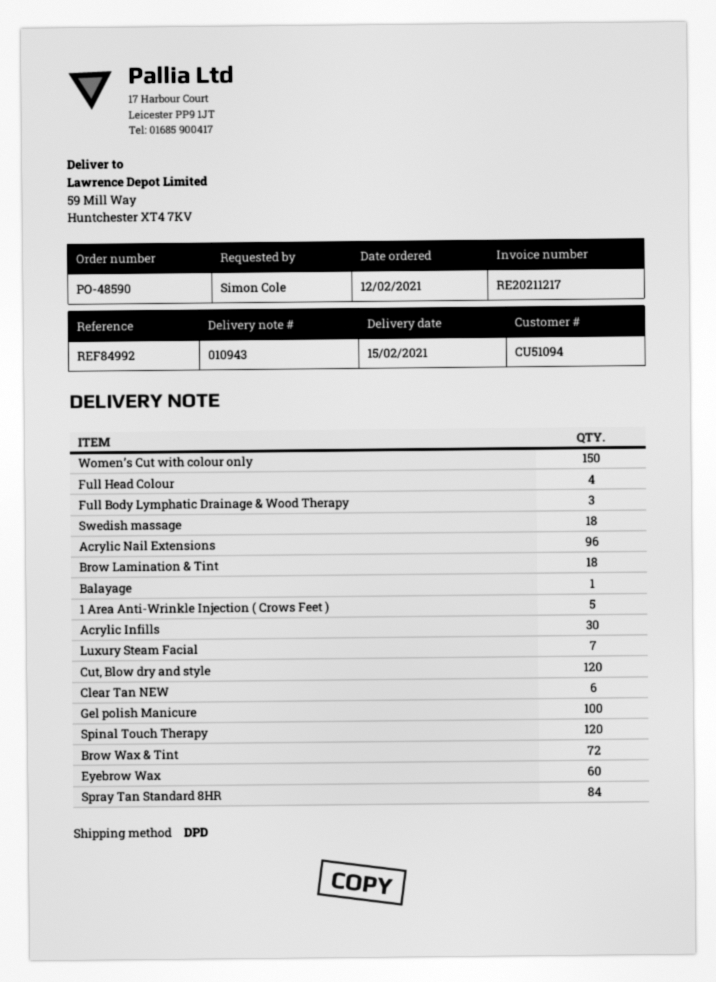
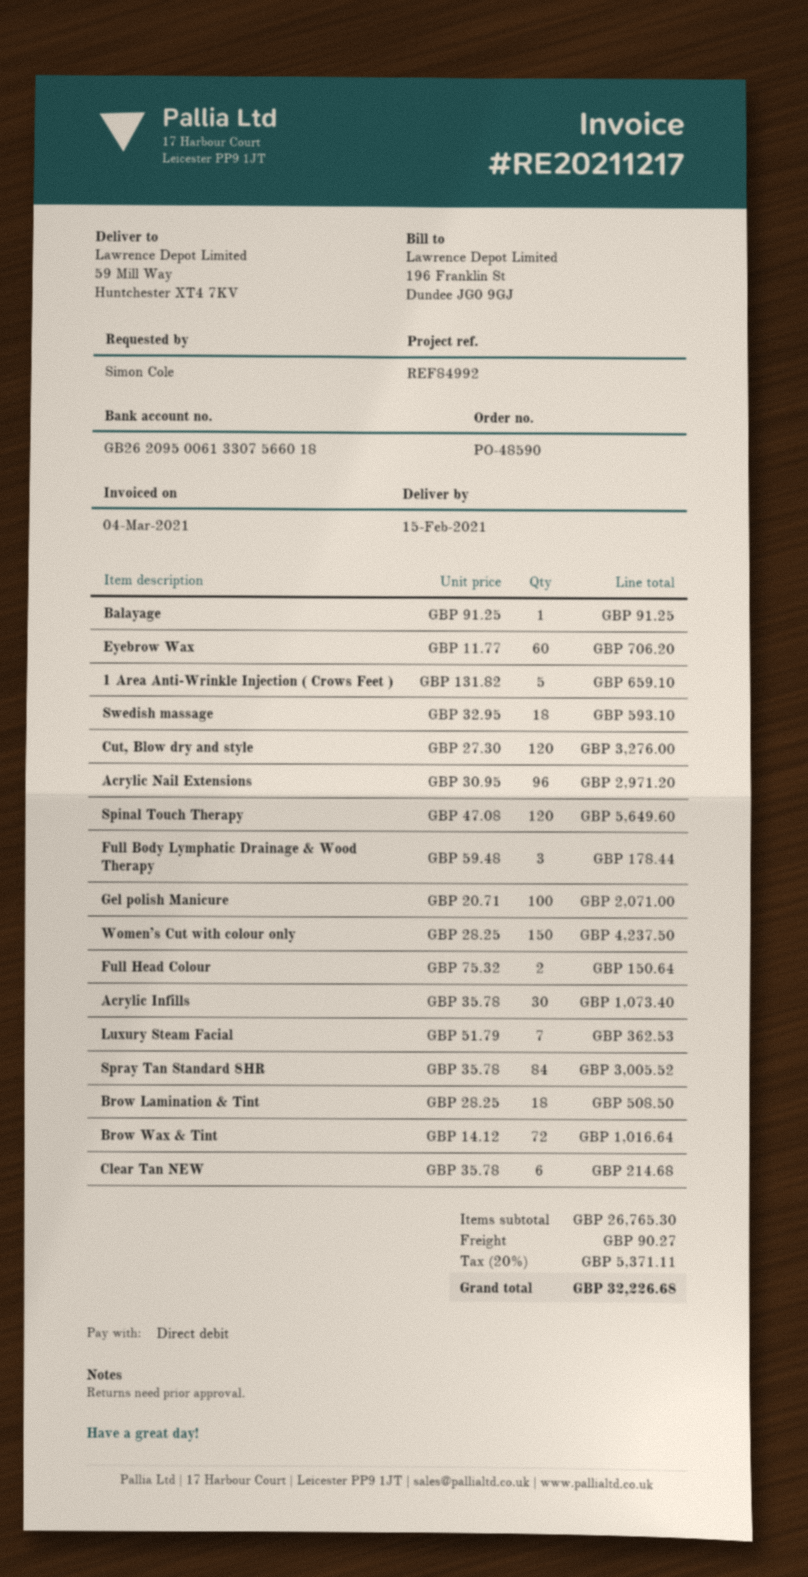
Full Head Colour: 4 -> 2

